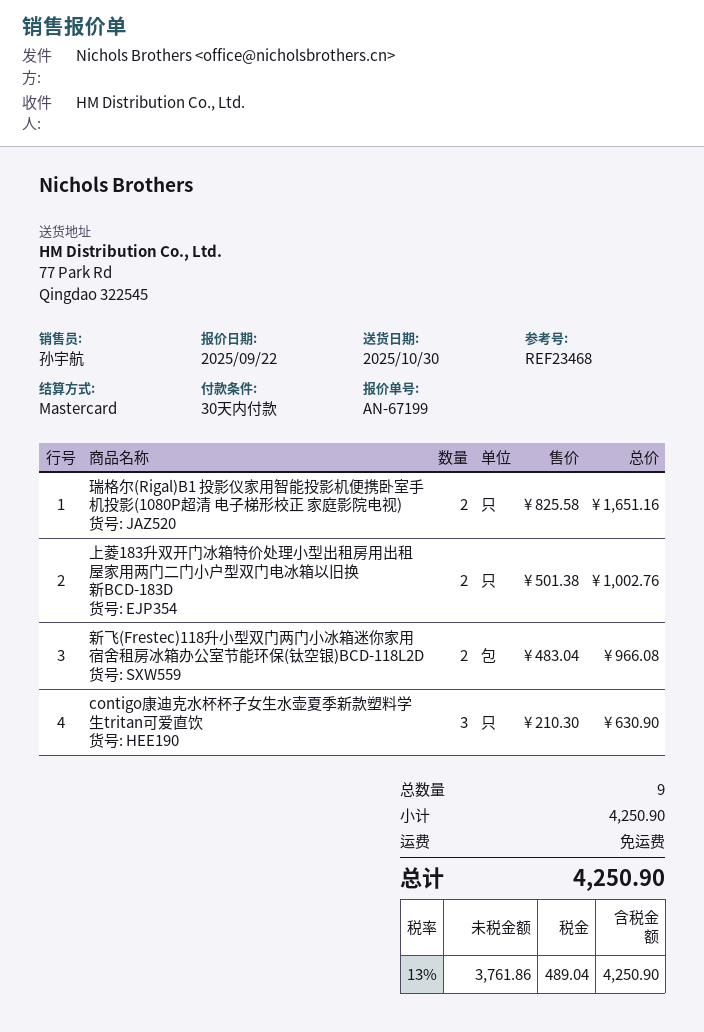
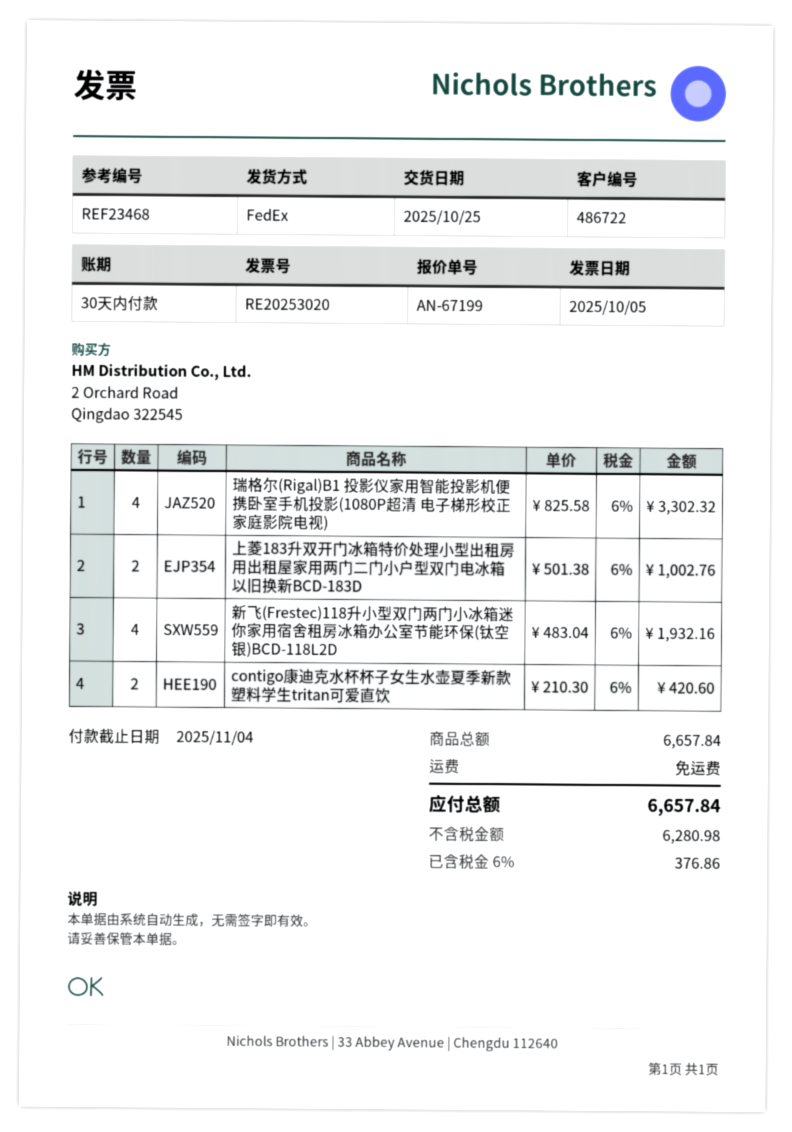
delivery date: 2025-10-30 -> 2025-10-25
瑞格尔(Rigal)B1 投影仪家用智能投影机便携卧室手机投影(1080P超清 电子梯形校正 家庭影院电视): 2 x 825.58 = 1651.16 -> 4 x 825.58 = 3302.32
新飞(Frestec)118升小型双门两门小冰箱迷你家用宿舍租房冰箱办公室节能环保(钛空银)BCD-118L2D: 2 x 483.04 = 966.08 -> 4 x 483.04 = 1932.16
contigo康迪克水杯杯子女生水壶夏季新款塑料学生tritan可爱直饮: 3 x 210.30 = 630.90 -> 2 x 210.30 = 420.60
subtotal: 4250.90 -> 6657.84
net: 3761.86 -> 6280.98
tax: 13% = 489.04 -> 6% = 376.86
total: 4250.90 -> 6657.84

